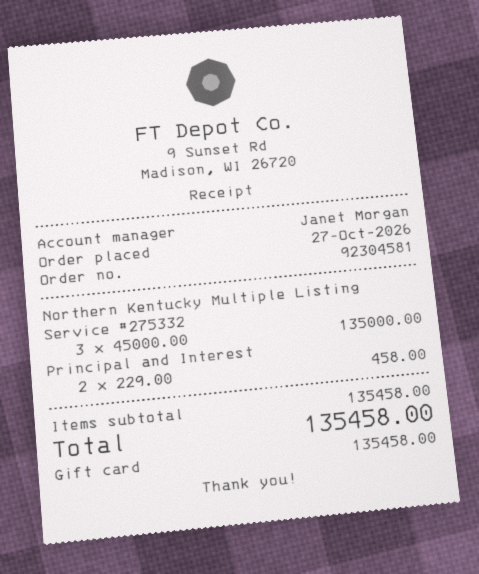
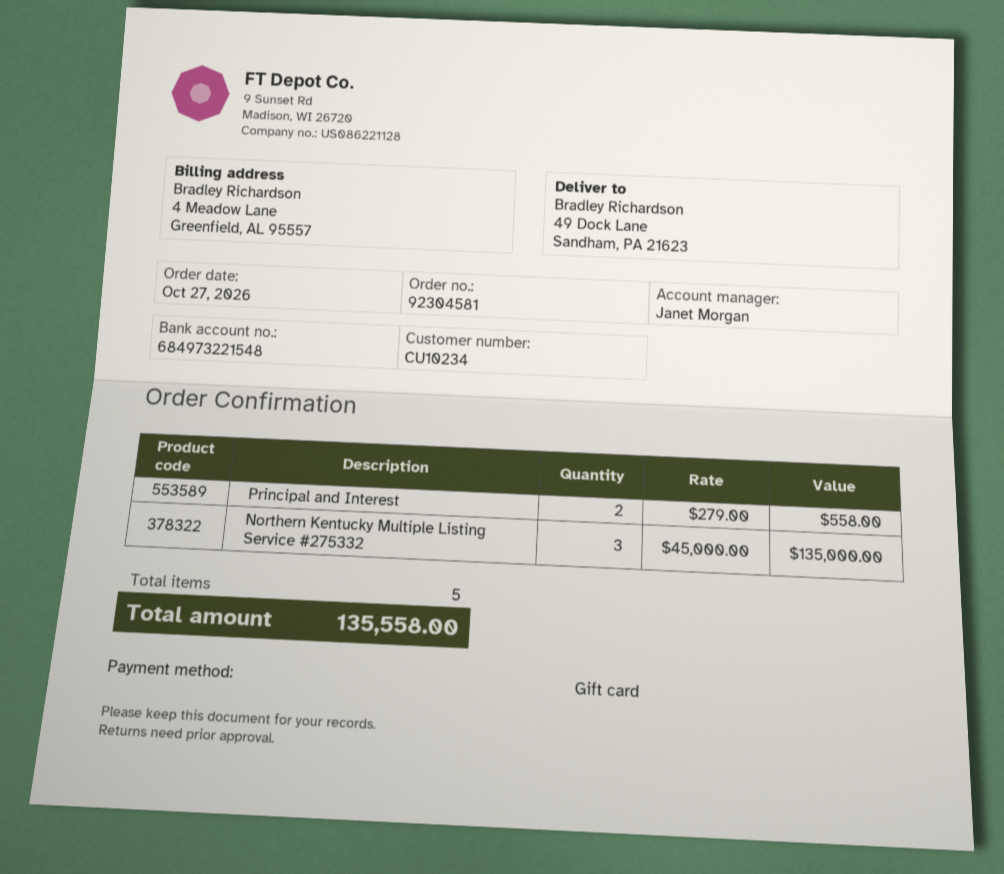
Principal and Interest: 2 x 229.00 = 458.00 -> 2 x 279.00 = 558.00
total: 135458.00 -> 135558.00

